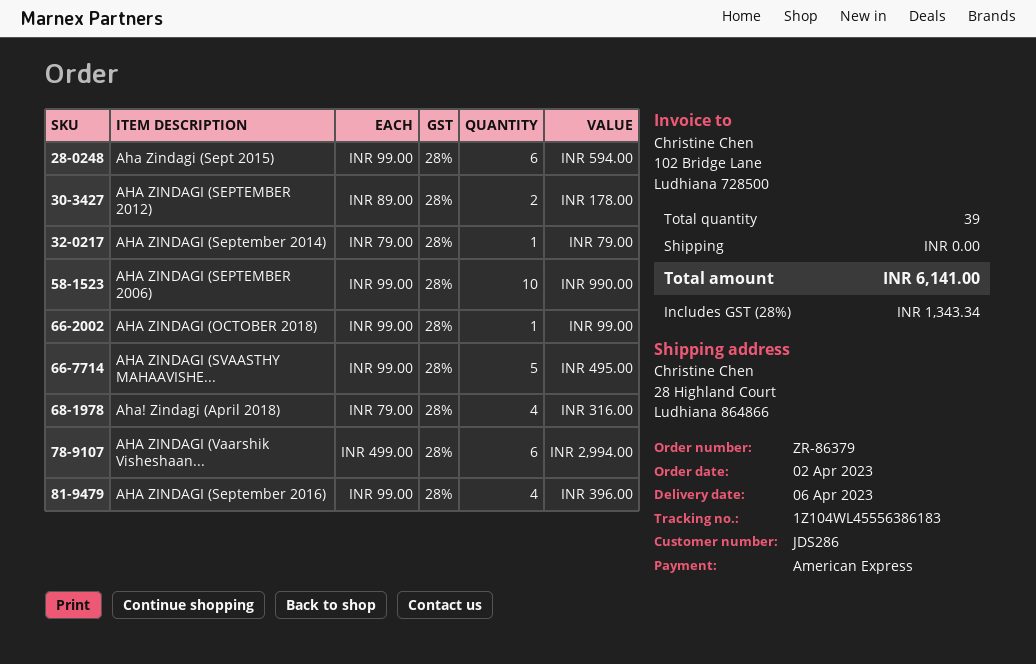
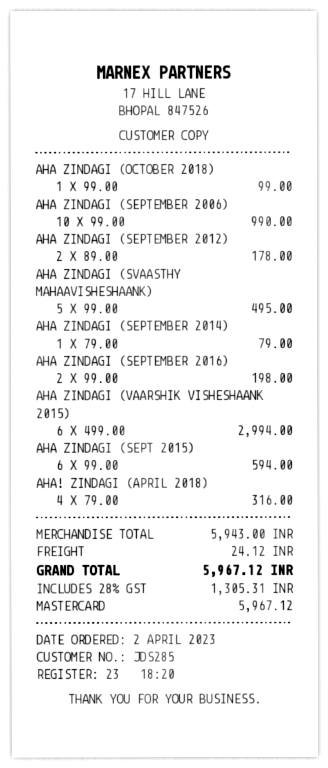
customer number: JDS286 -> JDS285
payment method: American Express -> Mastercard
AHA ZINDAGI (September 2016): 4 x 99.00 = 396.00 -> 2 x 99.00 = 198.00
shipping: 0.00 -> 24.12
tax: 28% = 1343.34 -> 28% = 1305.31
total: 6141.00 -> 5967.12

